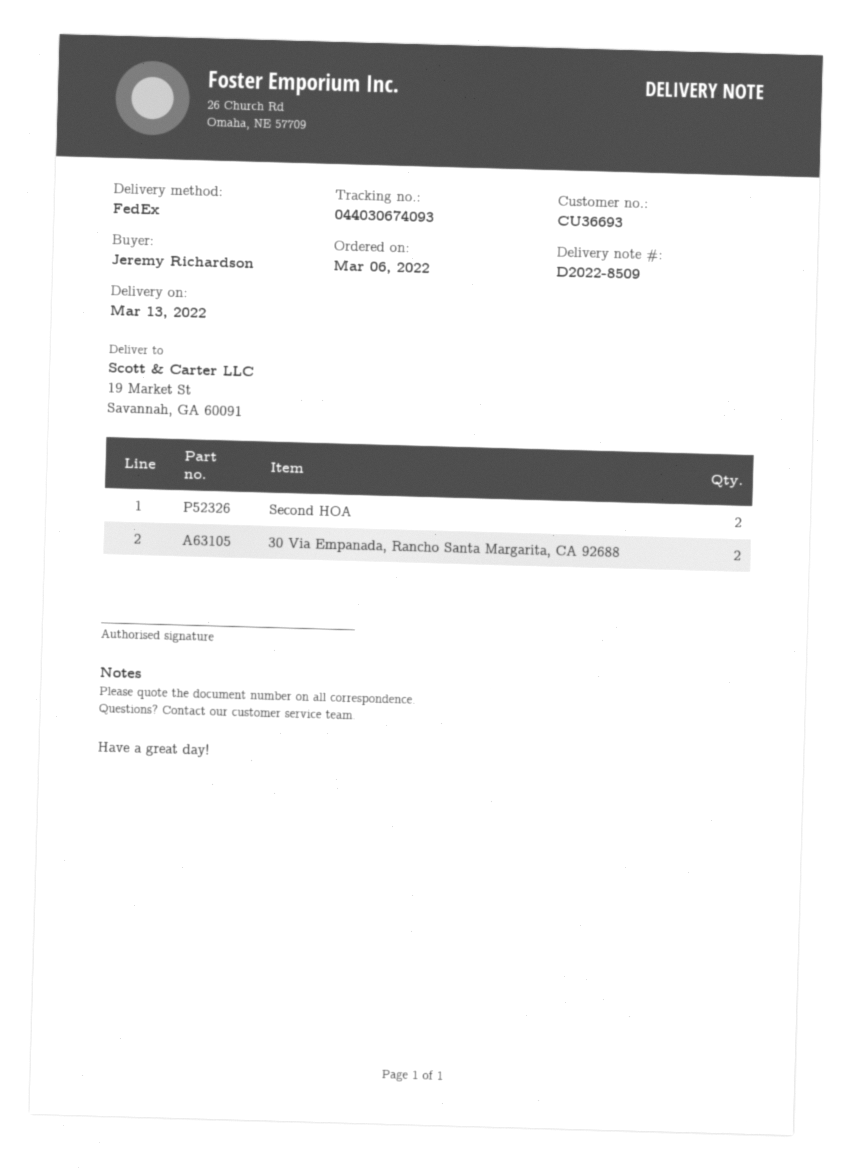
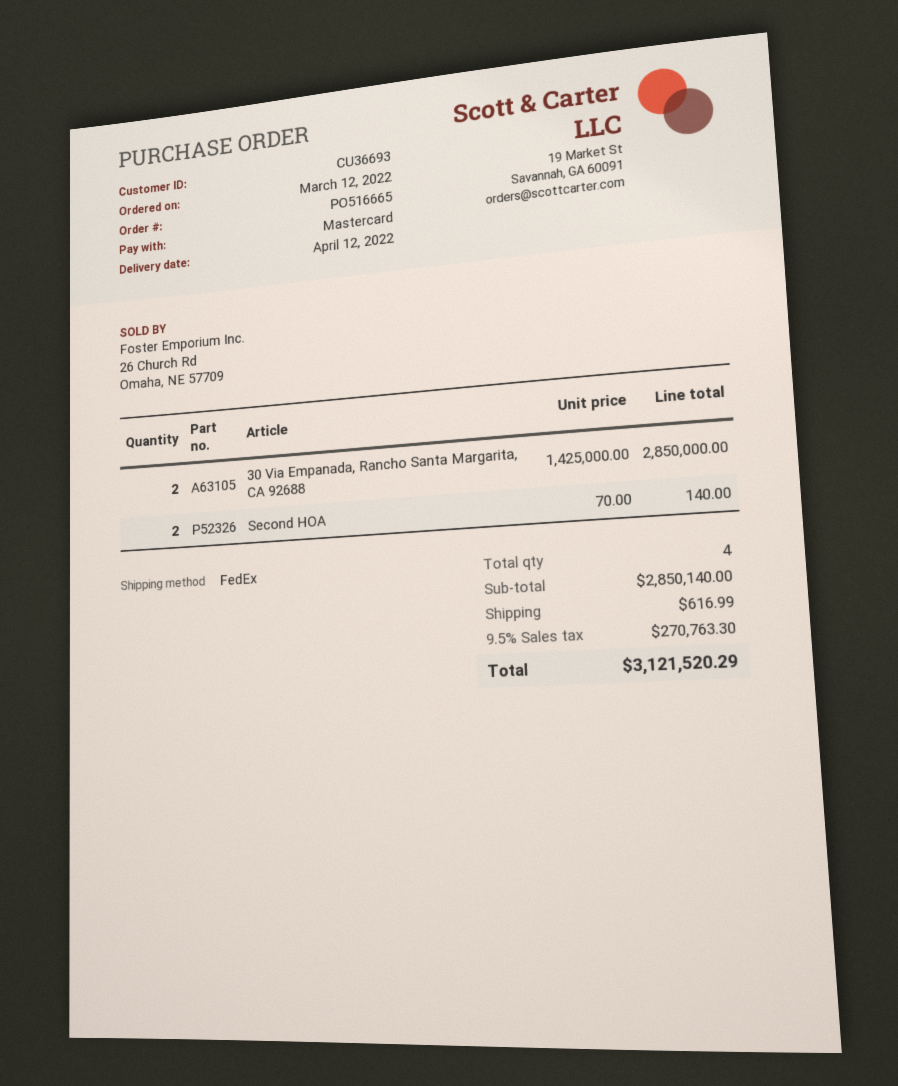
order date: 2022-03-06 -> 2022-03-12
delivery date: 2022-03-13 -> 2022-04-12

